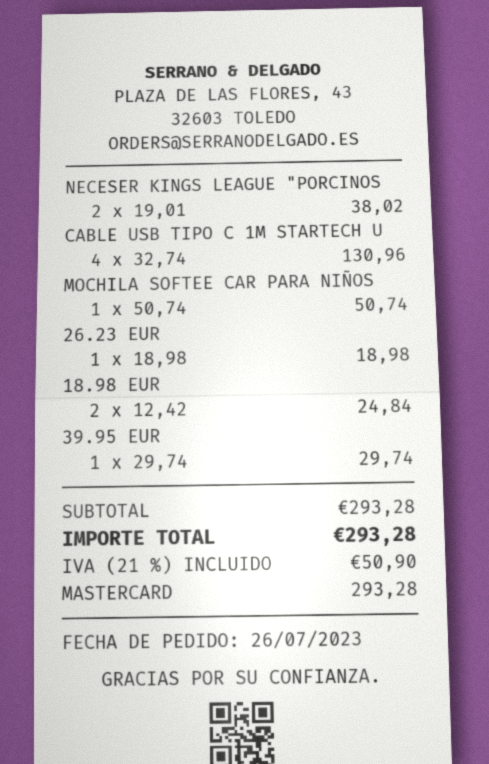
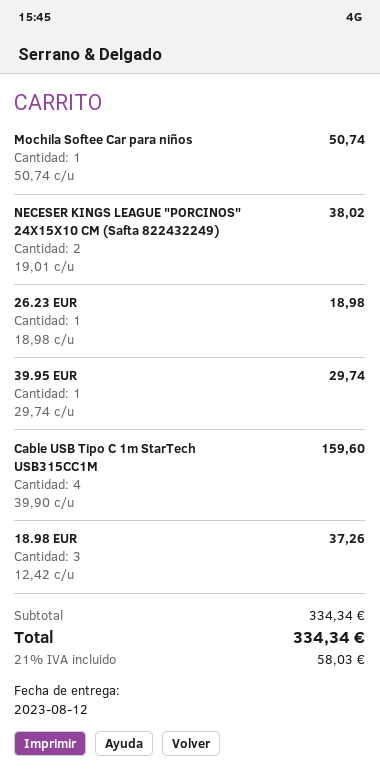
CABLE USB TIPO C 1M STARTECH U: 4 x 32.74 = 130.96 -> 4 x 39.90 = 159.60
18.98 EUR: 2 x 12.42 = 24.84 -> 3 x 12.42 = 37.26
subtotal: 293.28 -> 334.34
tax: 21% = 50.90 -> 21% = 58.03
total: 293.28 -> 334.34

